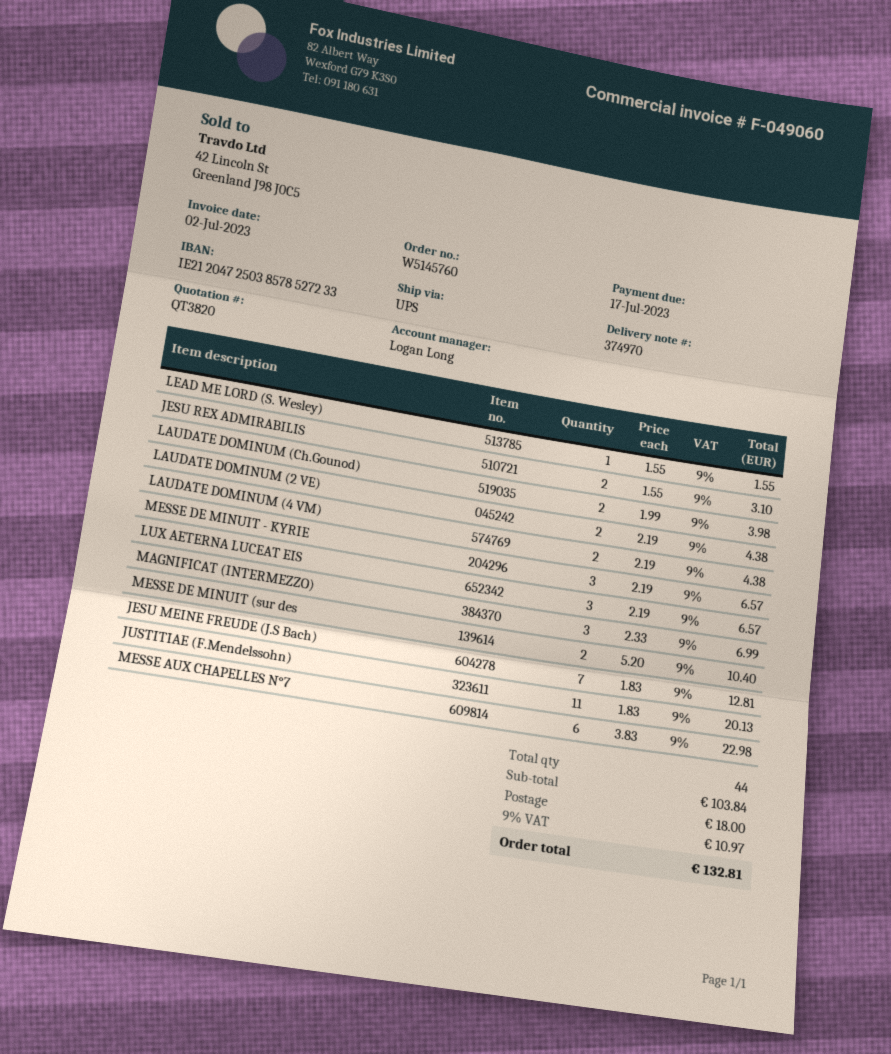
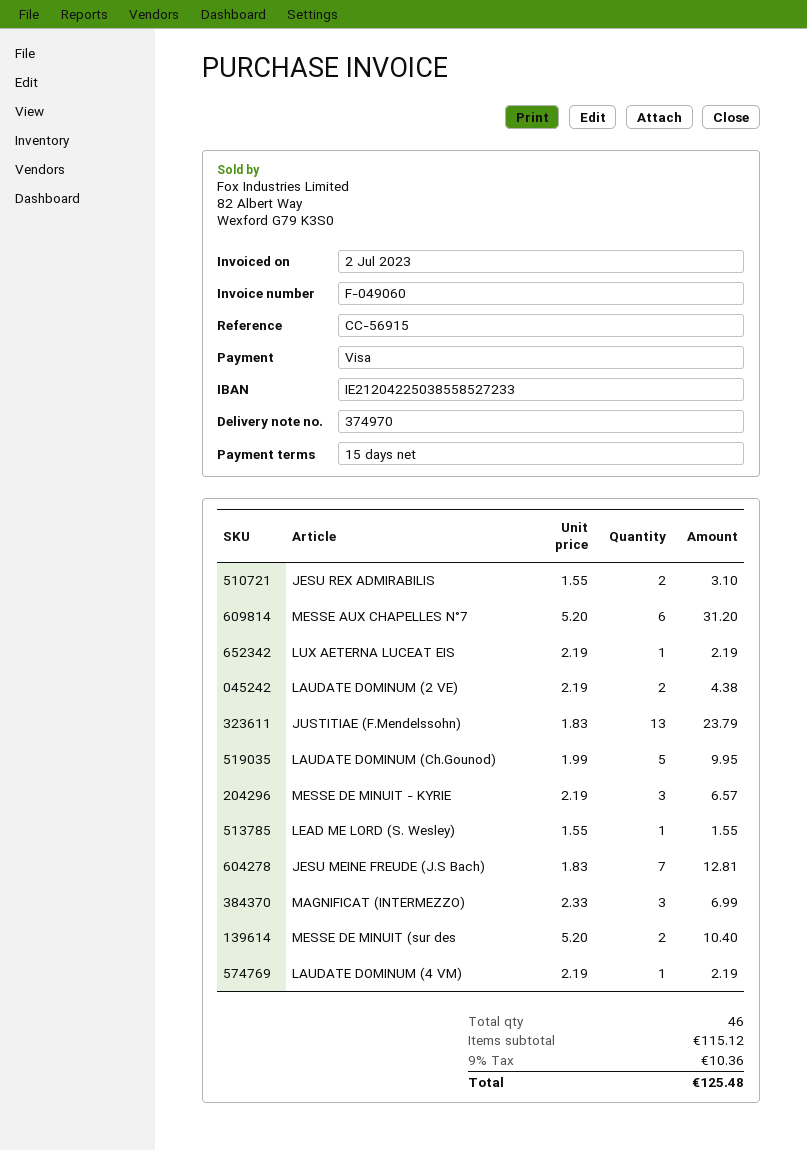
bank account: IE21204725038578527233 -> IE21204225038558527233
LAUDATE DOMINUM (Ch.Gounod): 2 x 1.99 = 3.98 -> 5 x 1.99 = 9.95
LAUDATE DOMINUM (4 VM): 2 x 2.19 = 4.38 -> 1 x 2.19 = 2.19
LUX AETERNA LUCEAT EIS: 3 x 2.19 = 6.57 -> 1 x 2.19 = 2.19
JUSTITIAE (F.Mendelssohn): 11 x 1.83 = 20.13 -> 13 x 1.83 = 23.79
MESSE AUX CHAPELLES N°7: 6 x 3.83 = 22.98 -> 6 x 5.20 = 31.20
total quantity: 44 -> 46
subtotal: 103.84 -> 115.12
shipping: 18.00 -> none
tax: 9% = 10.97 -> 9% = 10.36
total: 132.81 -> 125.48

